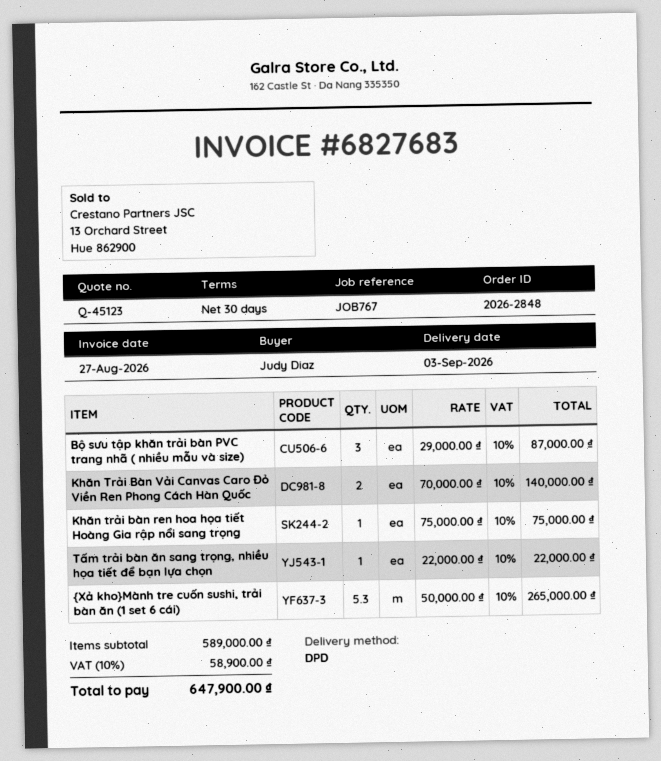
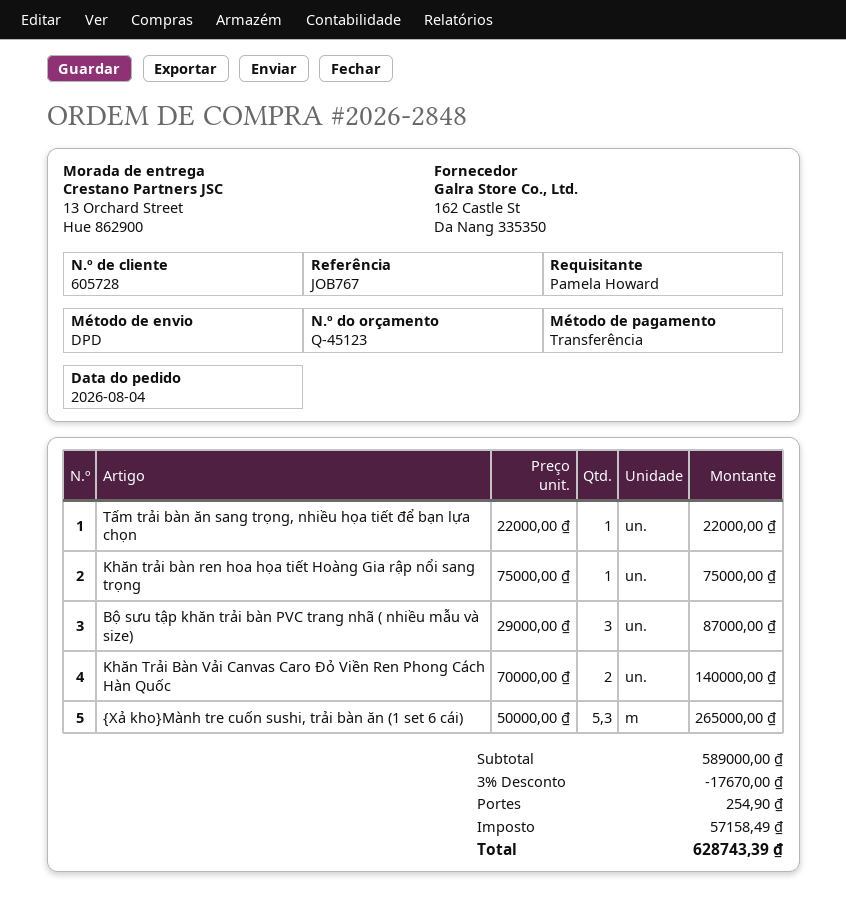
ordered by: Judy Diaz -> Pamela Howard
discount: none -> 3% = 17670.00
shipping: none -> 254.90
tax: 58900.00 -> 57158.49
total: 647900.00 -> 628743.39

